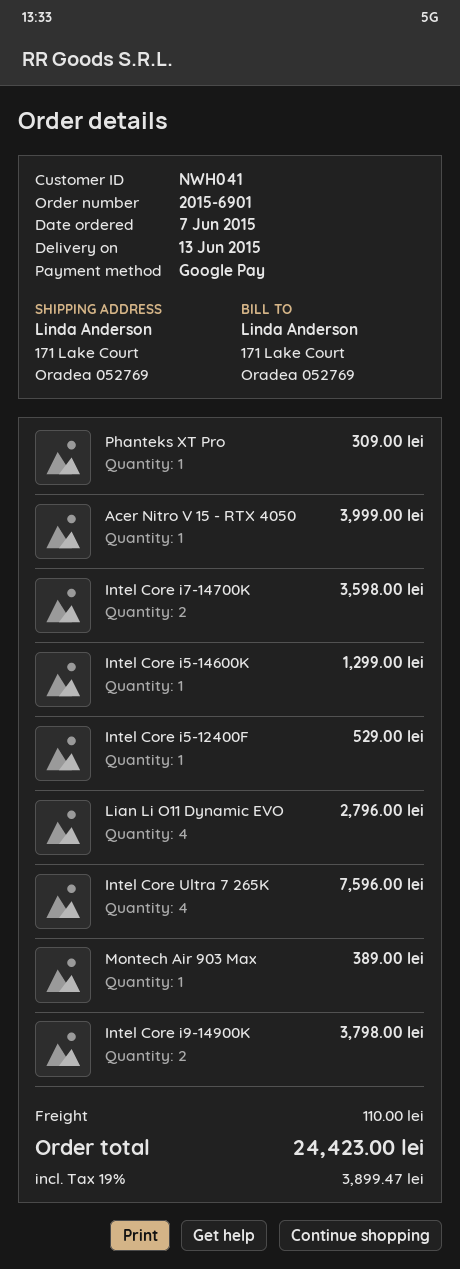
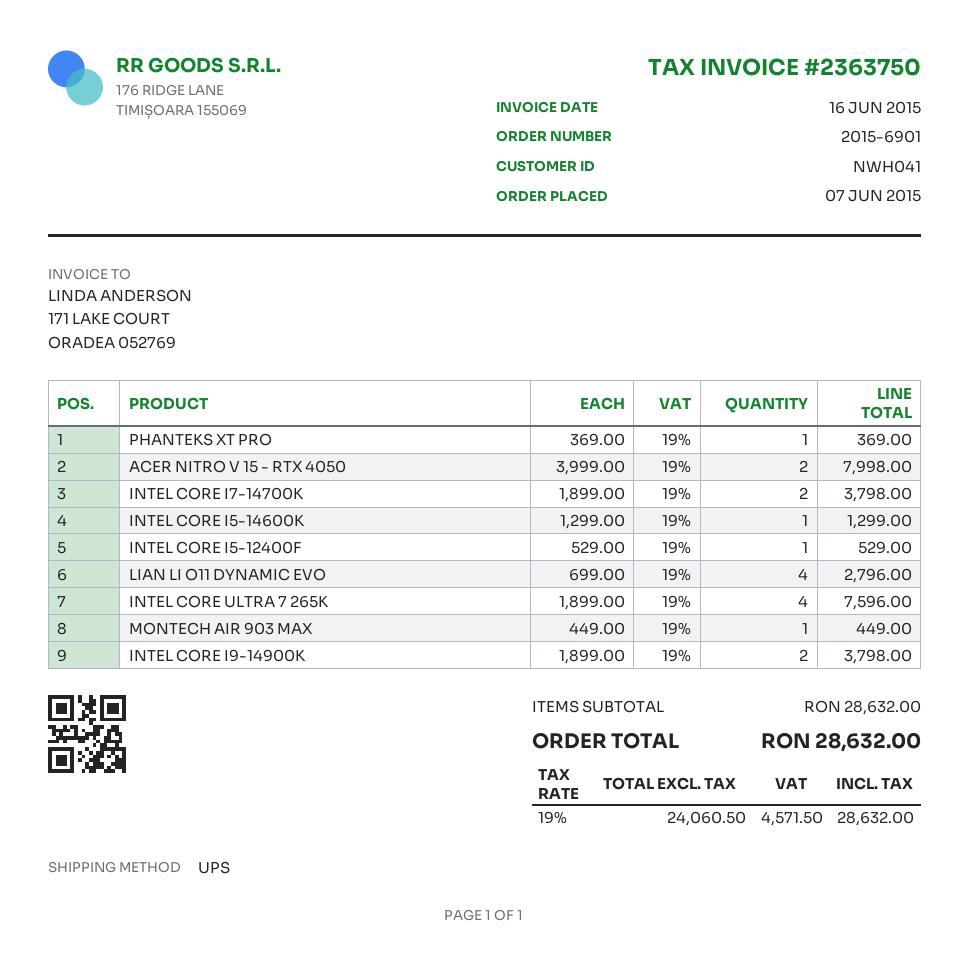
Phanteks XT Pro: 1 for 309.00 -> 1 for 369.00
Acer Nitro V 15 - RTX 4050: 1 for 3999.00 -> 2 for 7998.00
Intel Core i7-14700K: 2 for 3598.00 -> 2 for 3798.00
Montech Air 903 Max: 1 for 389.00 -> 1 for 449.00
shipping: 110.00 -> none
tax: 19% = 3899.47 -> 19% = 4571.50
total: 24423.00 -> 28632.00

